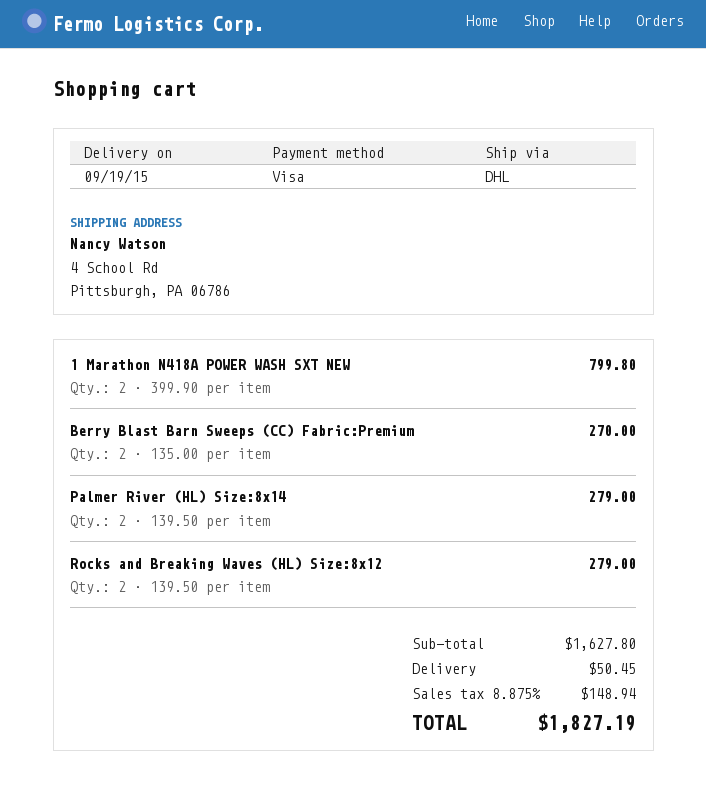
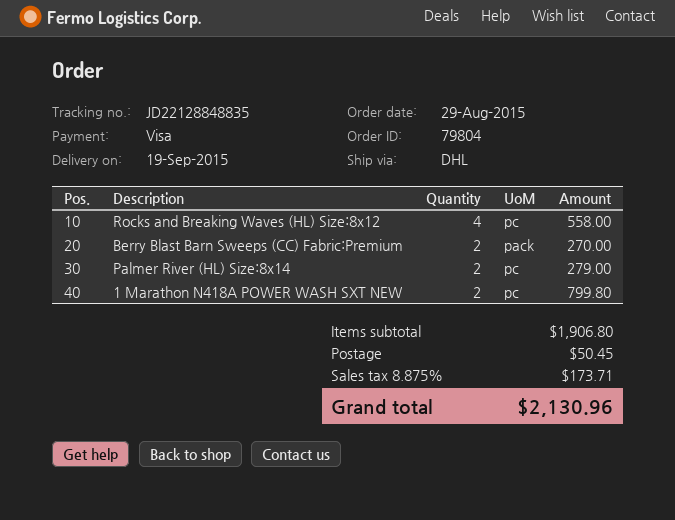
Rocks and Breaking Waves (HL) Size:8x12: 2 for 279.00 -> 4 for 558.00
subtotal: 1627.80 -> 1906.80
tax: 8.875% = 148.94 -> 8.875% = 173.71
total: 1827.19 -> 2130.96

